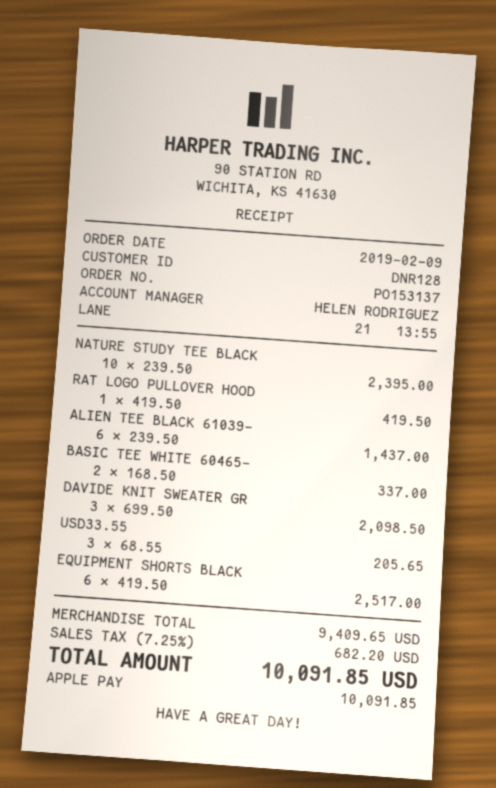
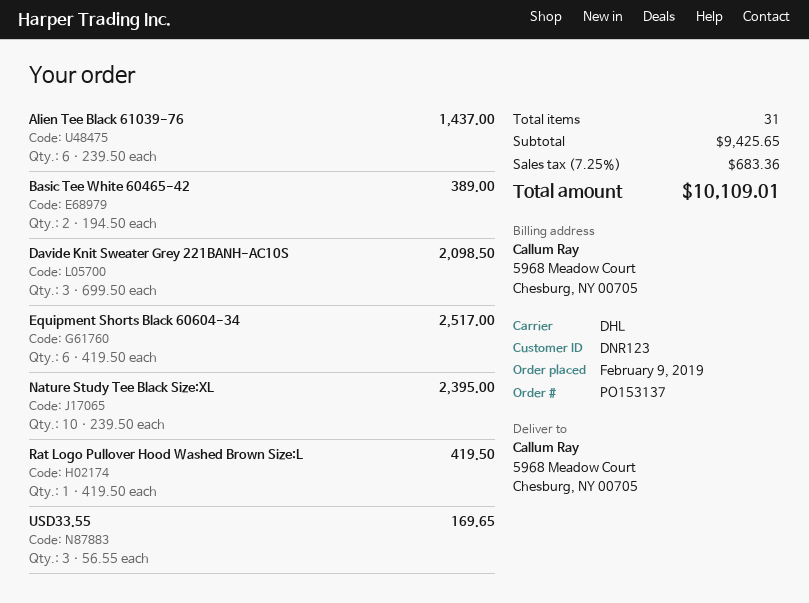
customer number: DNR128 -> DNR123
BASIC TEE WHITE 60465-: 2 x 168.50 = 337.00 -> 2 x 194.50 = 389.00
USD33.55: 3 x 68.55 = 205.65 -> 3 x 56.55 = 169.65
subtotal: 9409.65 -> 9425.65
tax: 7.25% = 682.20 -> 7.25% = 683.36
total: 10091.85 -> 10109.01

